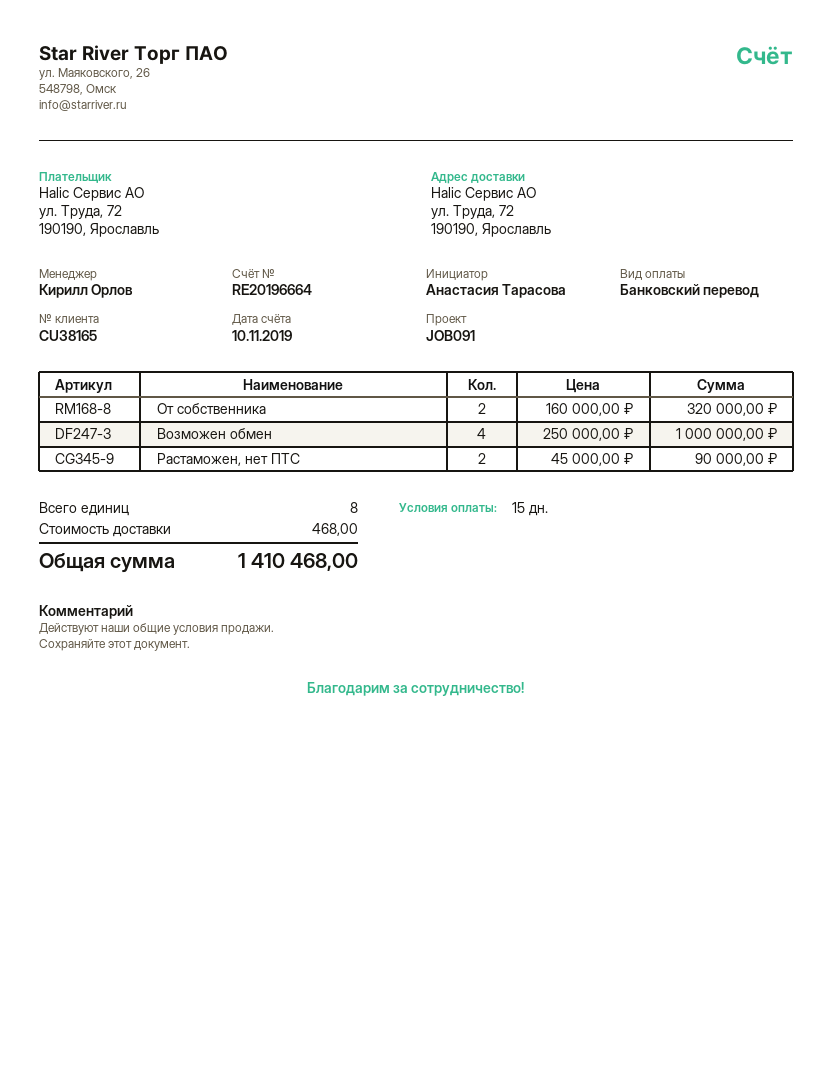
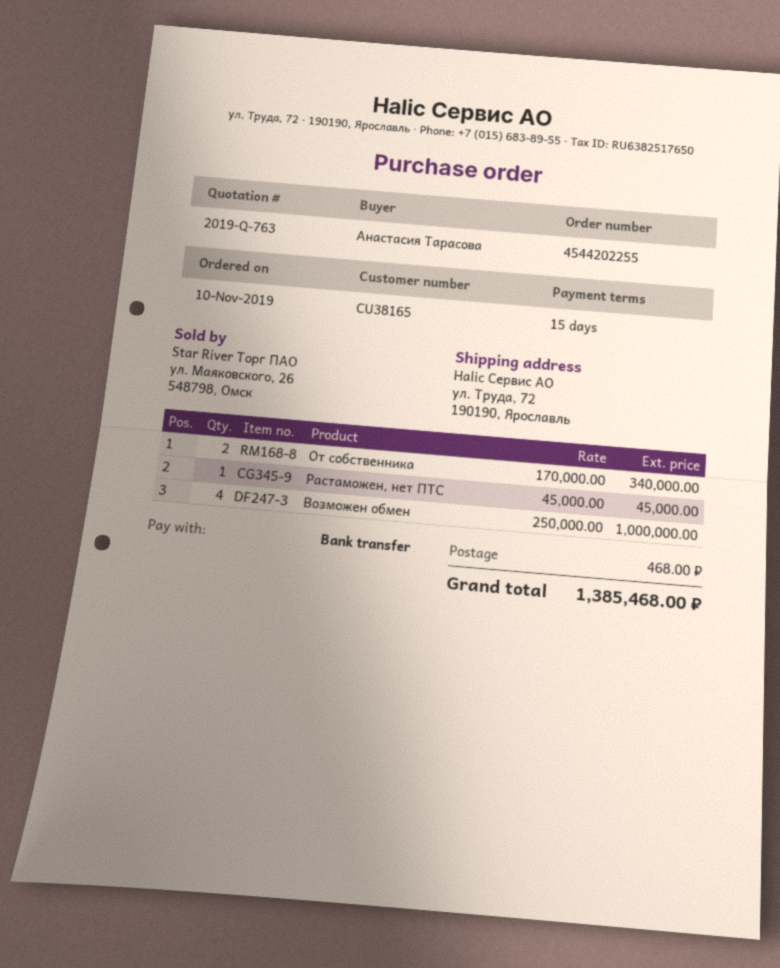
От собственника: 2 x 160000.00 = 320000.00 -> 2 x 170000.00 = 340000.00
Растаможен, нет ПТС: 2 x 45000.00 = 90000.00 -> 1 x 45000.00 = 45000.00
total: 1410468.00 -> 1385468.00

